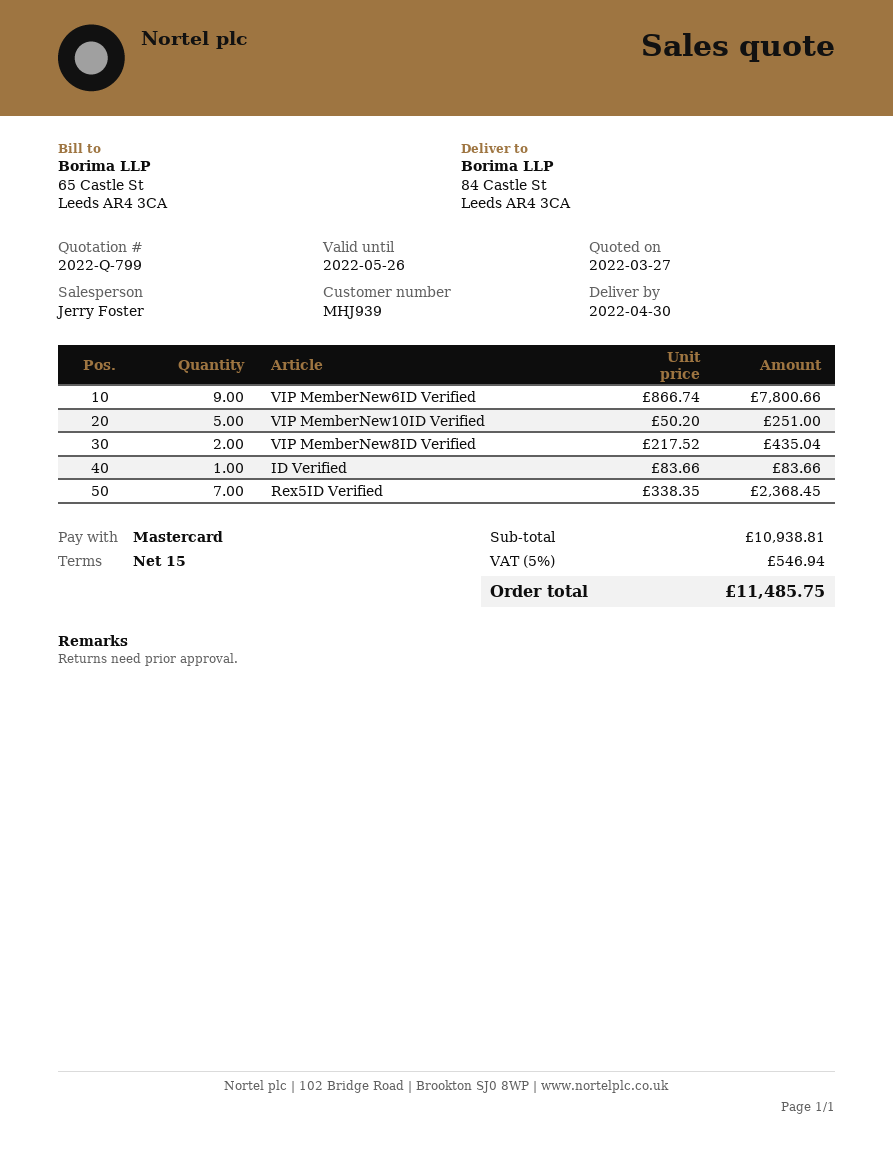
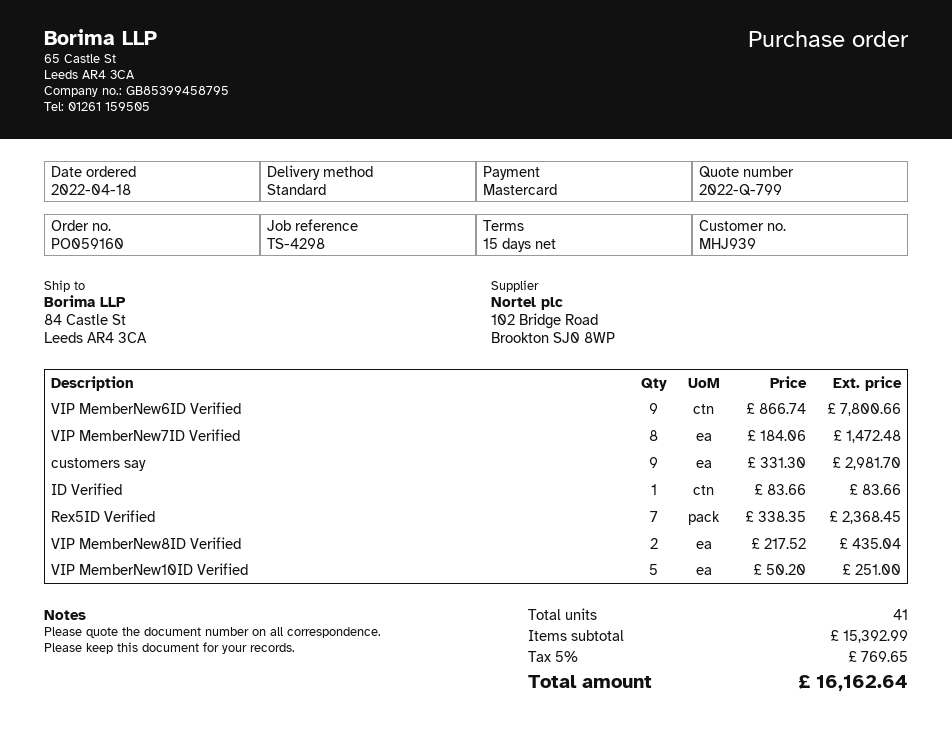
VIP MemberNew7ID Verified: none -> 8 x 184.06 = 1472.48
customers say: none -> 9 x 331.30 = 2981.70
subtotal: 10938.81 -> 15392.99
tax: 5% = 546.94 -> 5% = 769.65
total: 11485.75 -> 16162.64

